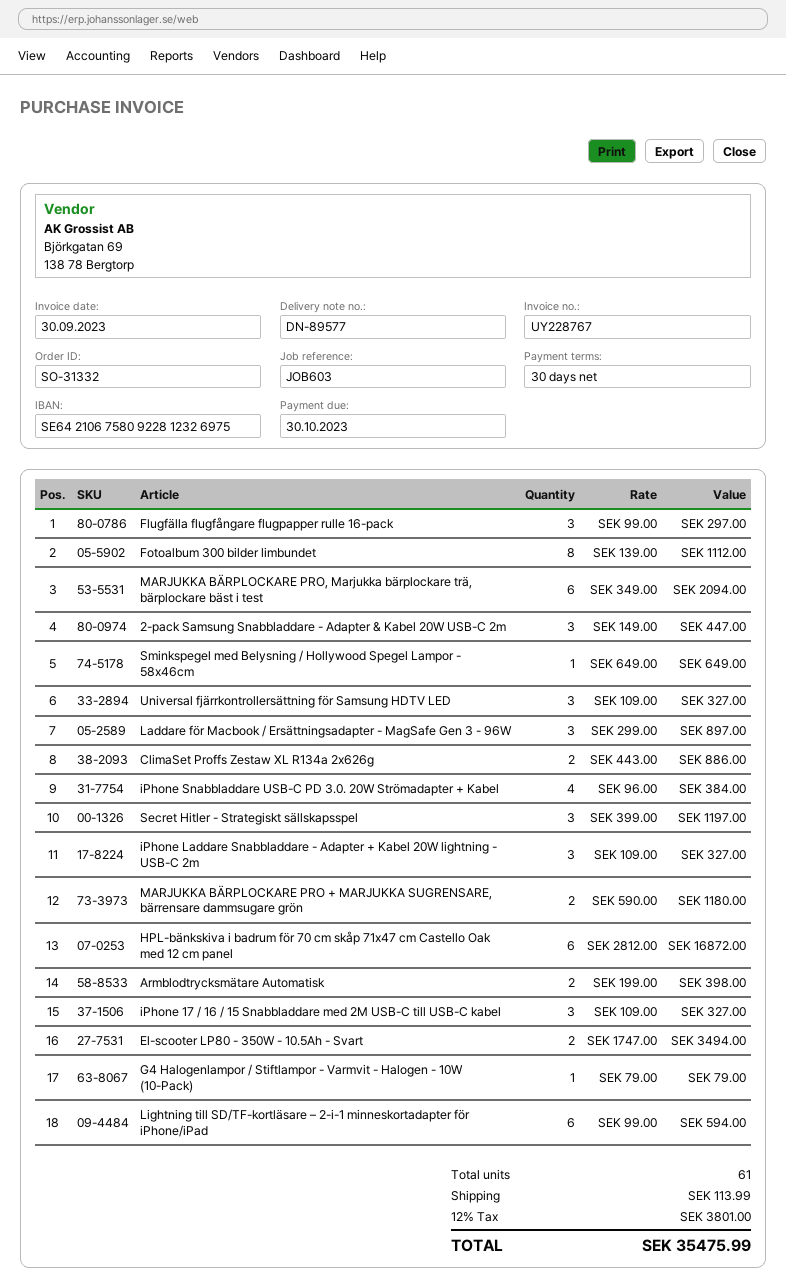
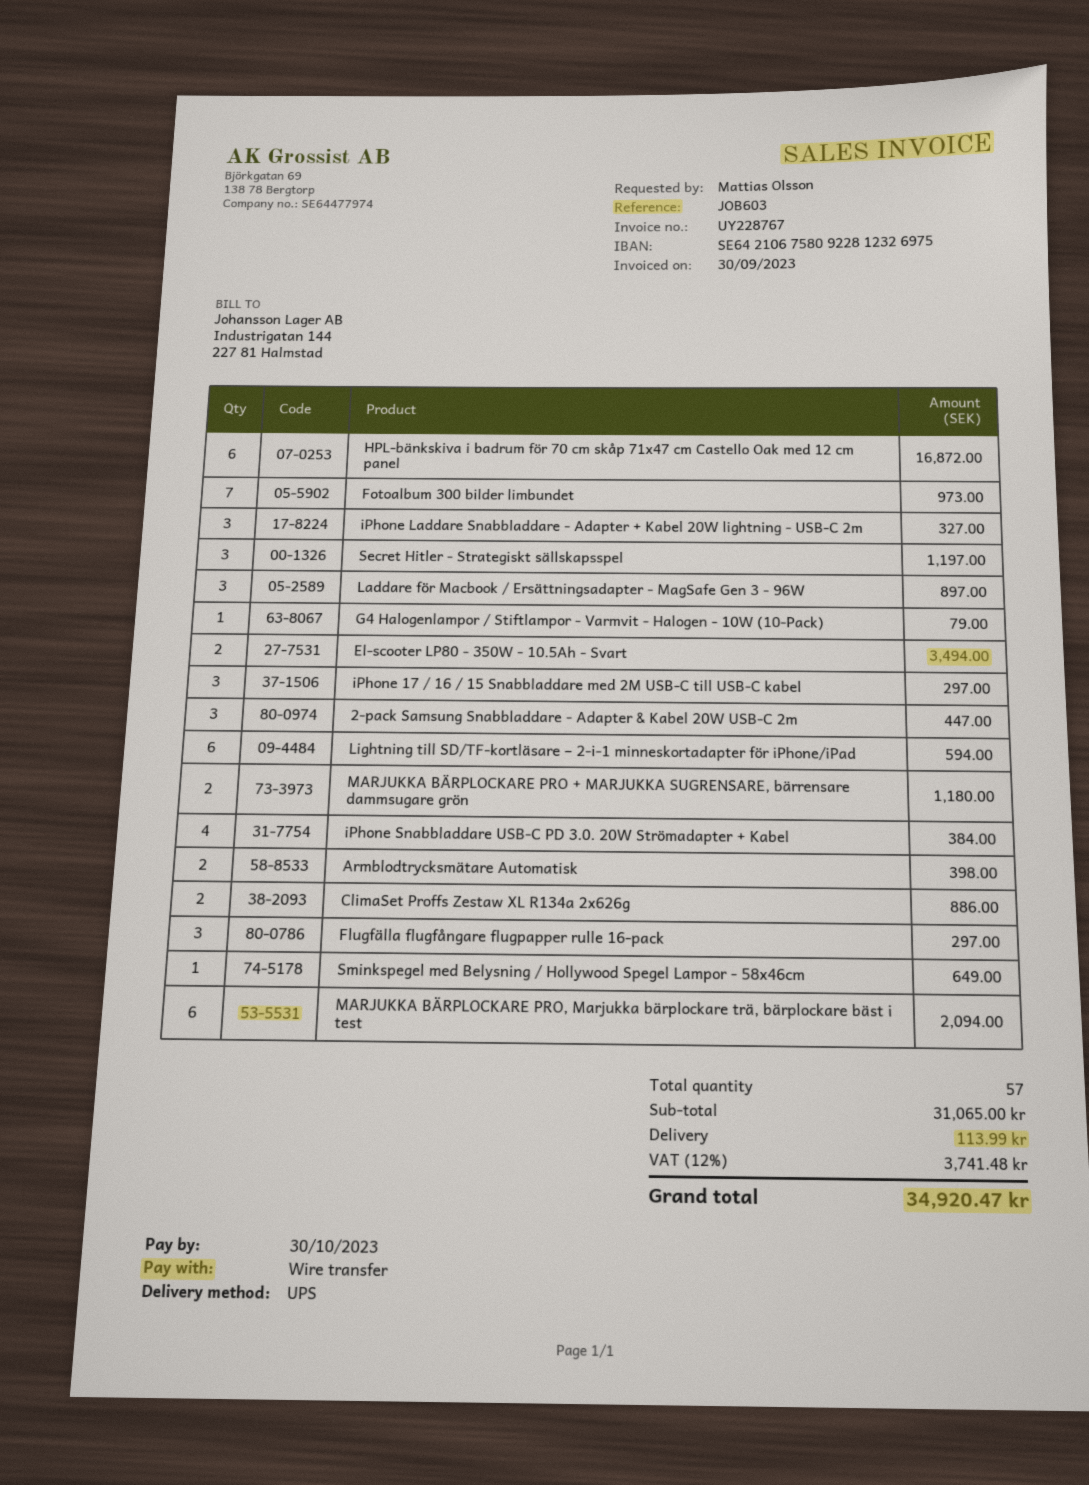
Fotoalbum 300 bilder limbundet: 8 for 1112.00 -> 7 for 973.00
Universal fjärrkontrollersättning för Samsung HDTV LED: 3 for 327.00 -> none
iPhone 17 / 16 / 15 Snabbladdare med 2M USB-C till USB-C kabel: 3 for 327.00 -> 3 for 297.00
total quantity: 61 -> 57
tax: 12% = 3801.00 -> 12% = 3741.48
total: 35475.99 -> 34920.47

